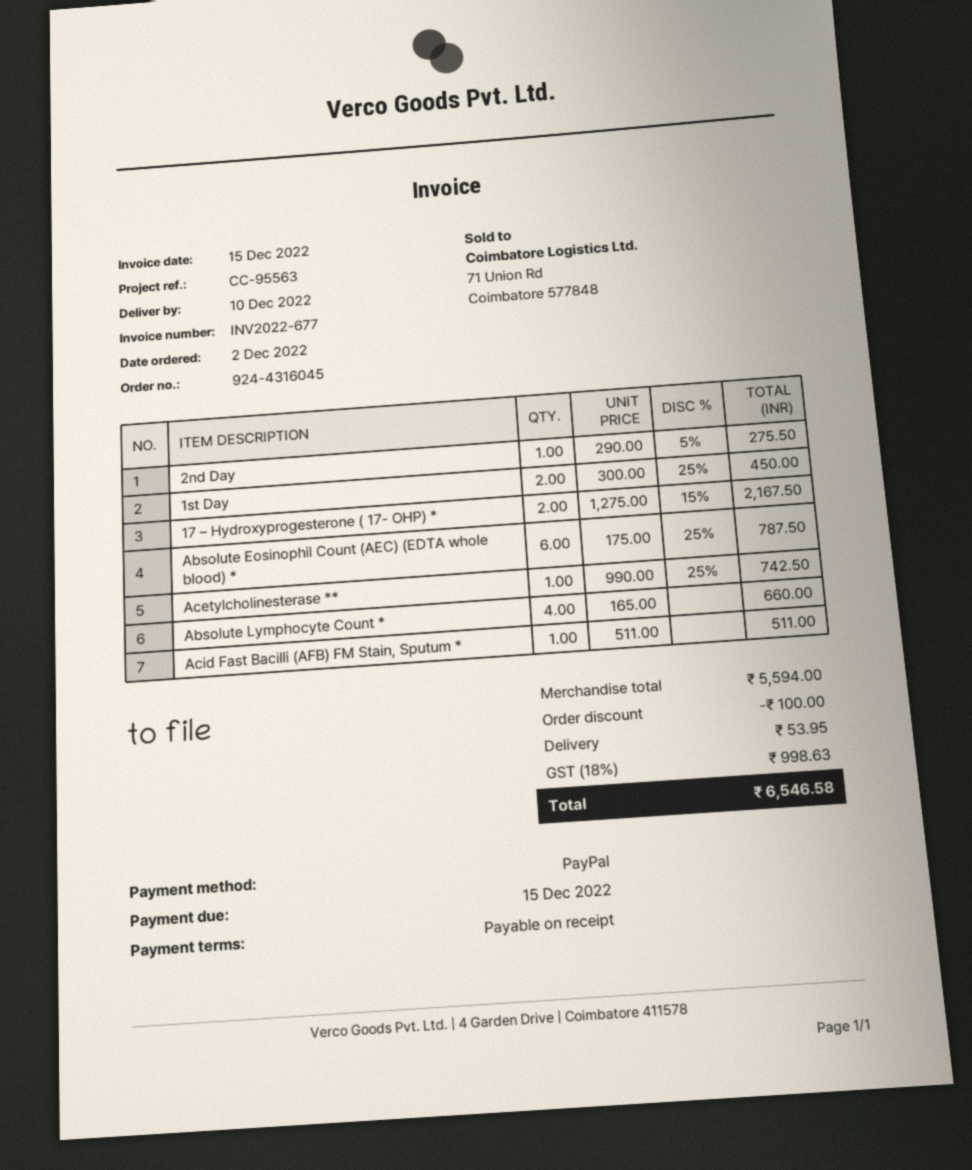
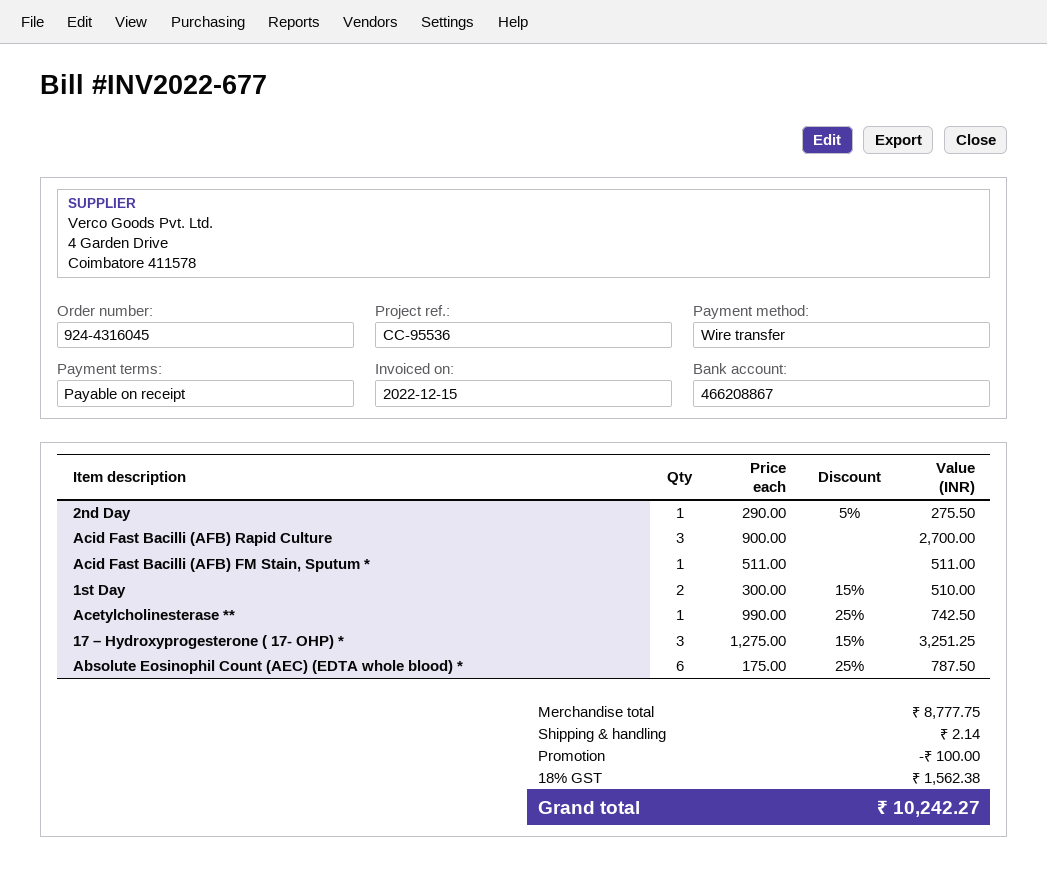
reference: CC-95563 -> CC-95536
payment method: PayPal -> bank transfer
1st Day: 2 x 300.00 - 25% = 450.00 -> 2 x 300.00 - 15% = 510.00
17 – Hydroxyprogesterone ( 17- OHP) *: 2 x 1275.00 - 15% = 2167.50 -> 3 x 1275.00 - 15% = 3251.25
Absolute Lymphocyte Count *: 4 x 165.00 = 660.00 -> none
Acid Fast Bacilli (AFB) Rapid Culture: none -> 3 x 900.00 = 2700.00
subtotal: 5594.00 -> 8777.75
shipping: 53.95 -> 2.14
tax: 18% = 998.63 -> 18% = 1562.38
total: 6546.58 -> 10242.27

